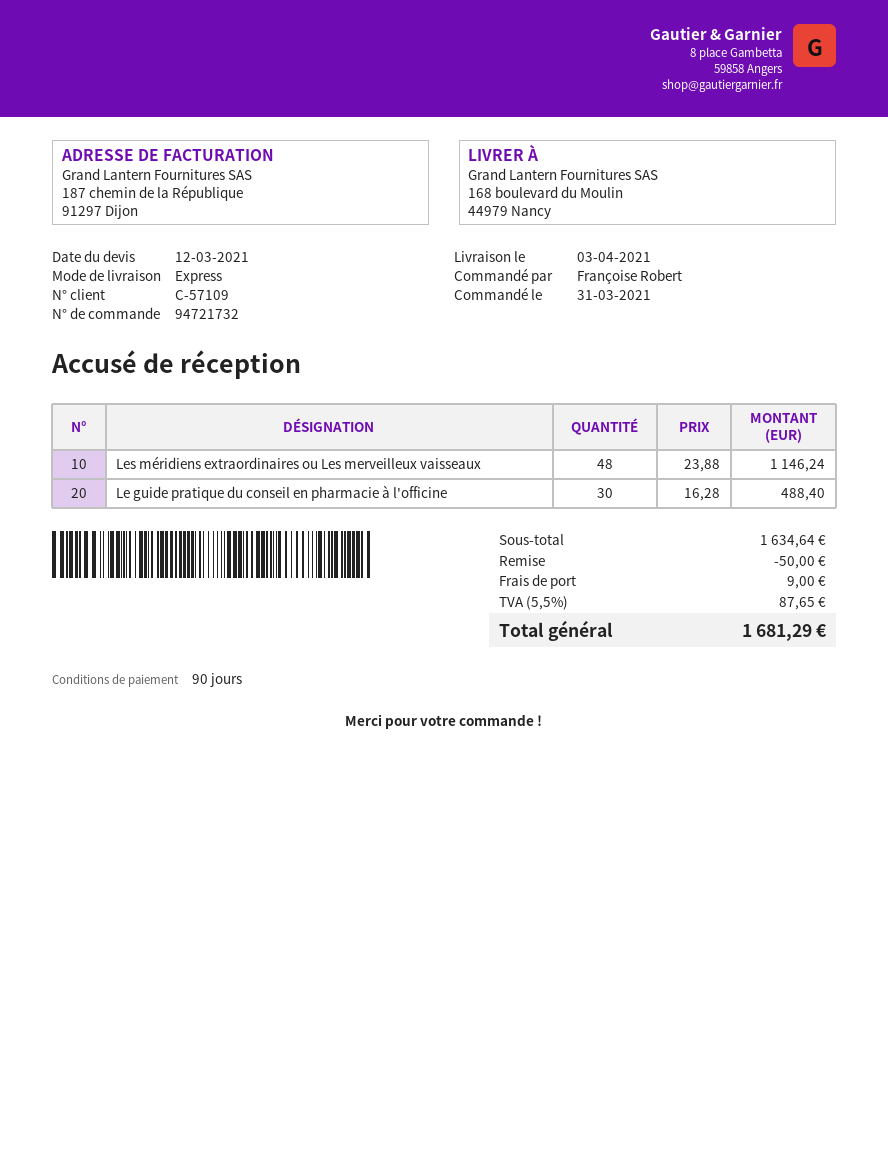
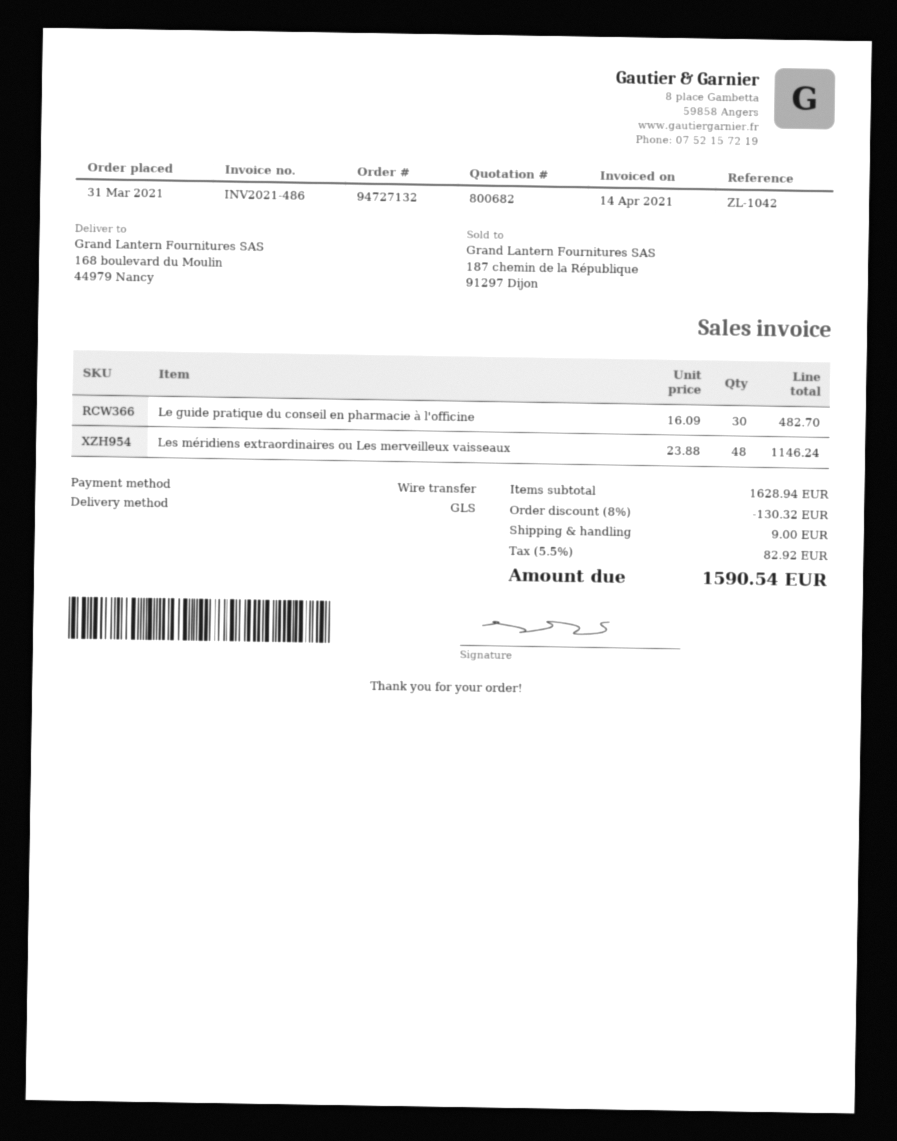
order number: 94721732 -> 94727132
shipping method: express -> GLS
Le guide pratique du conseil en pharmacie à l'officine: 30 x 16.28 = 488.40 -> 30 x 16.09 = 482.70
subtotal: 1634.64 -> 1628.94
discount: 50.00 -> 130.32
tax: 5.5% = 87.65 -> 5.5% = 82.92
total: 1681.29 -> 1590.54

